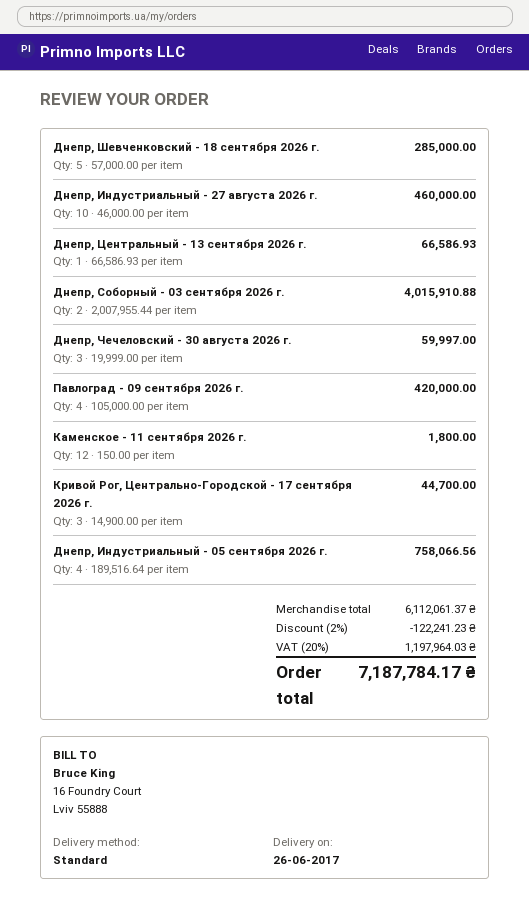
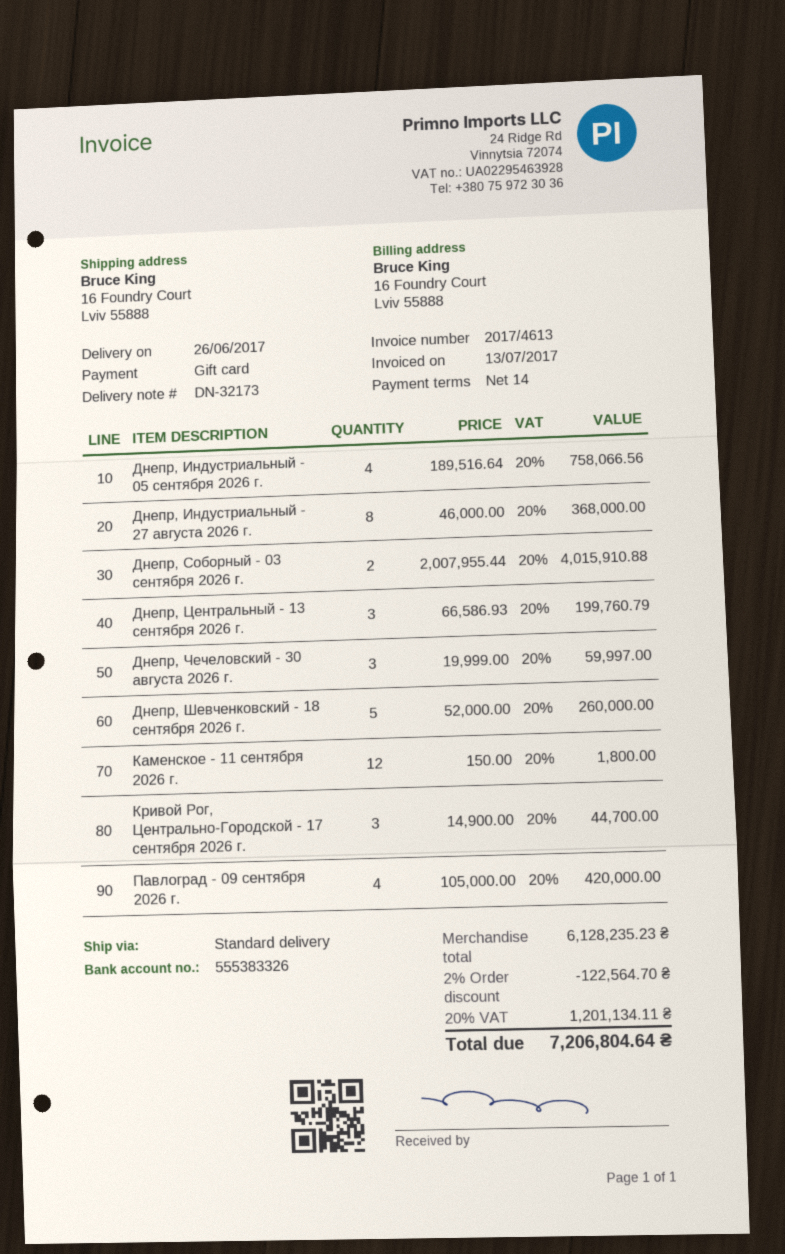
Днепр, Шевченковский - 18 сентября 2026 г.: 5 x 57000.00 = 285000.00 -> 5 x 52000.00 = 260000.00
Днепр, Индустриальный - 27 августа 2026 г.: 10 x 46000.00 = 460000.00 -> 8 x 46000.00 = 368000.00
Днепр, Центральный - 13 сентября 2026 г.: 1 x 66586.93 = 66586.93 -> 3 x 66586.93 = 199760.79
subtotal: 6112061.37 -> 6128235.23
discount: 2% = 122241.23 -> 2% = 122564.70
tax: 20% = 1197964.03 -> 20% = 1201134.11
total: 7187784.17 -> 7206804.64

